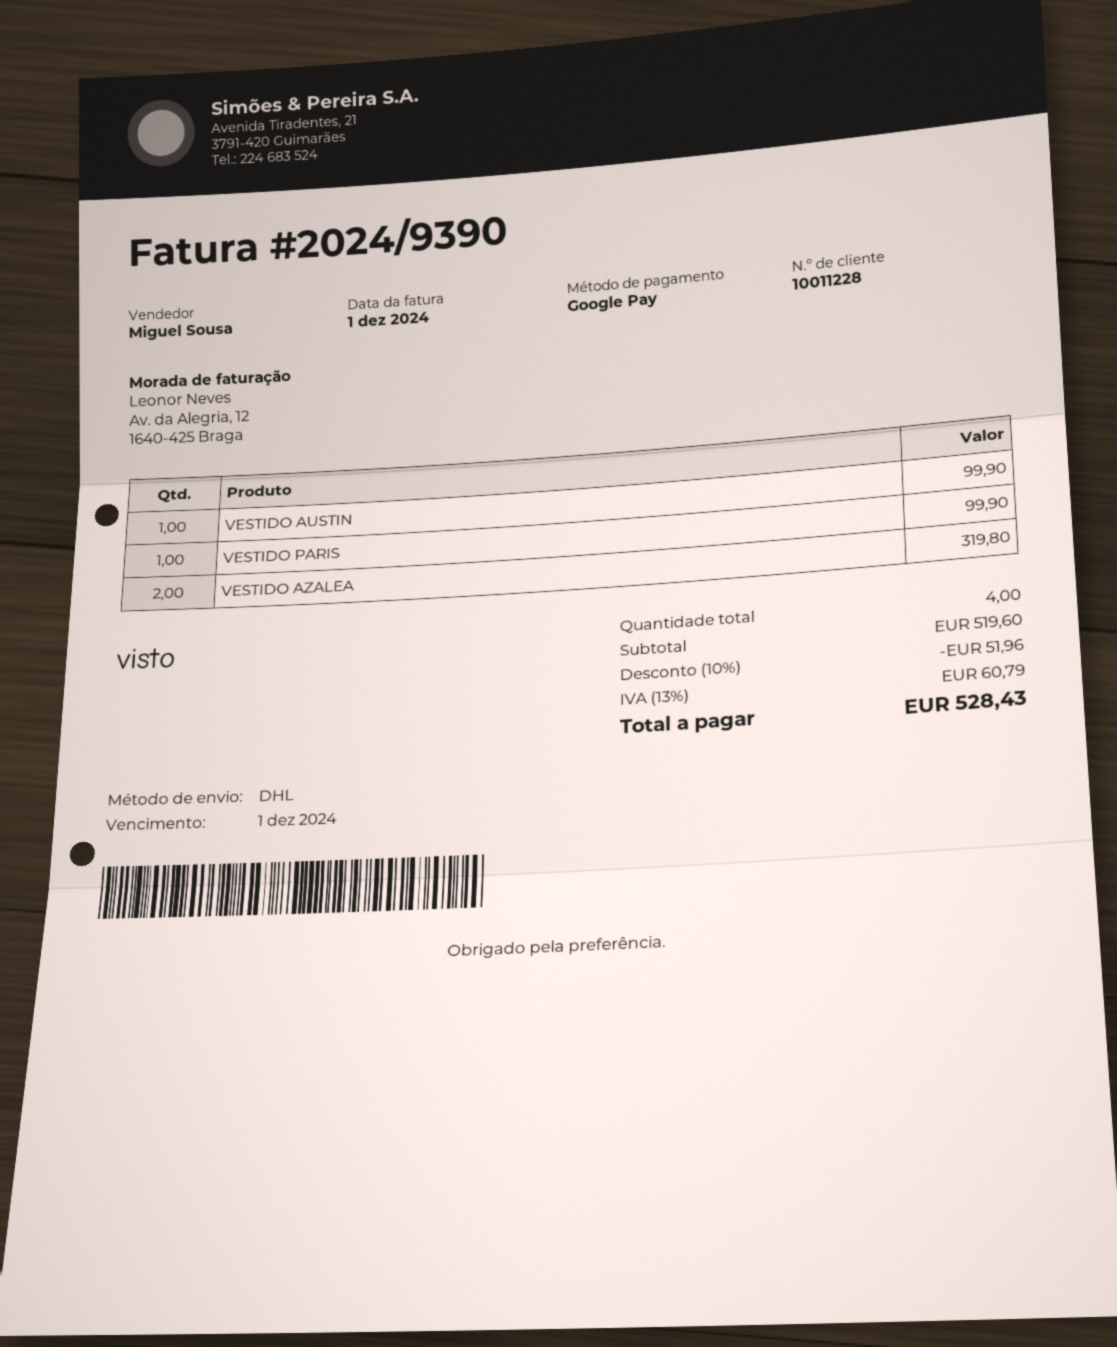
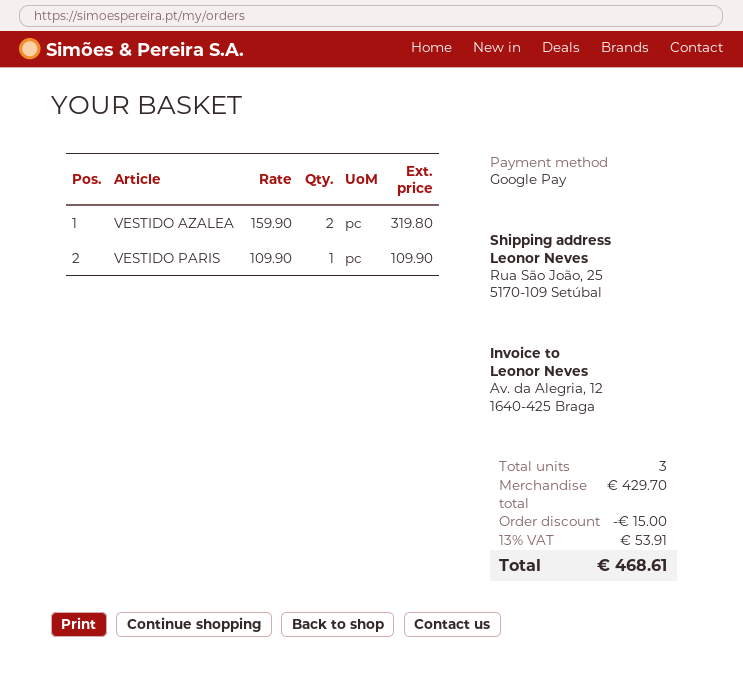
VESTIDO AUSTIN: 1 for 99.90 -> none
VESTIDO PARIS: 1 for 99.90 -> 1 for 109.90
total quantity: 4 -> 3
subtotal: 519.60 -> 429.70
discount: 51.96 -> 15.00
tax: 13% = 60.79 -> 13% = 53.91
total: 528.43 -> 468.61

